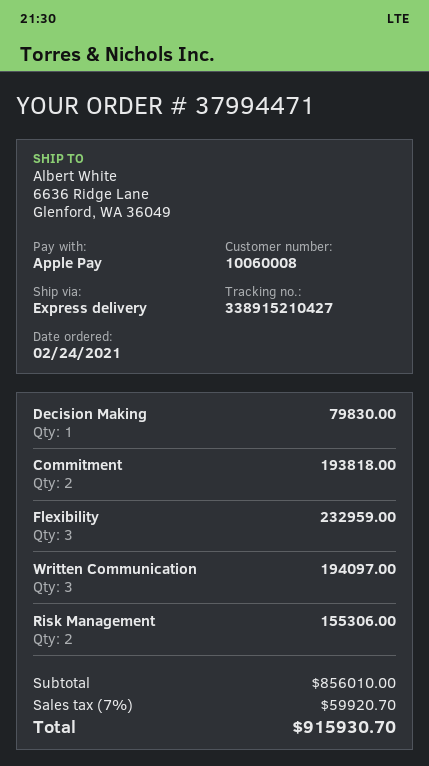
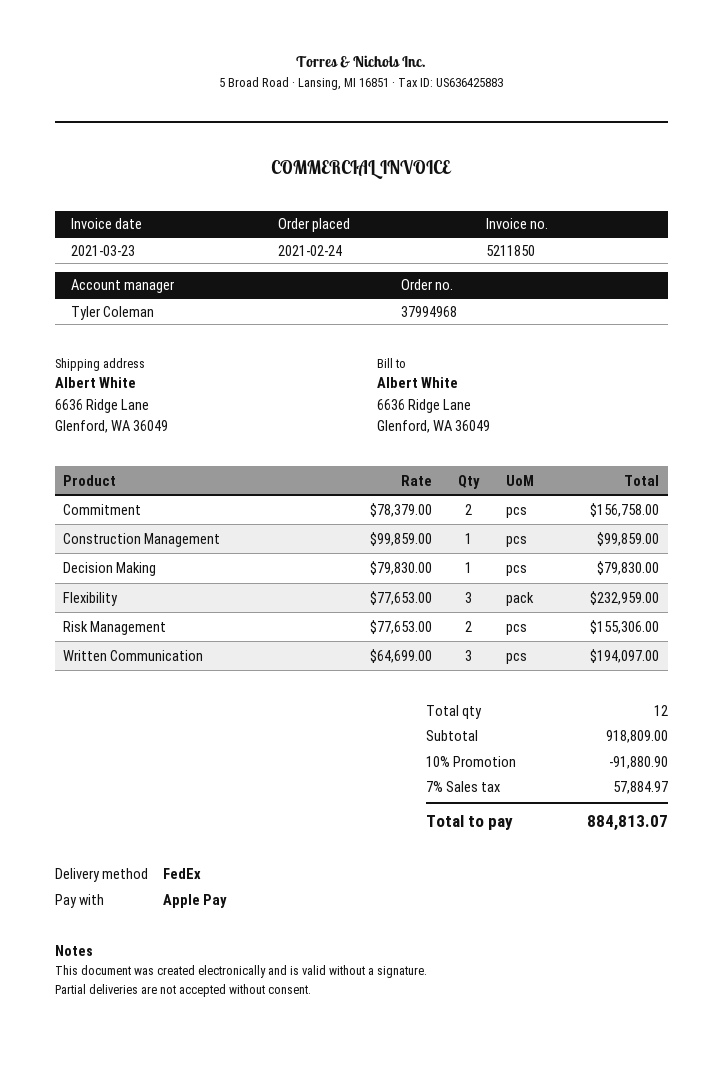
order number: 37994471 -> 37994968
shipping method: express -> FedEx
Commitment: 2 for 193818.00 -> 2 for 156758.00
Construction Management: none -> 1 for 99859.00
subtotal: 856010.00 -> 918809.00
discount: none -> 10% = 91880.90
tax: 7% = 59920.70 -> 7% = 57884.97
total: 915930.70 -> 884813.07

